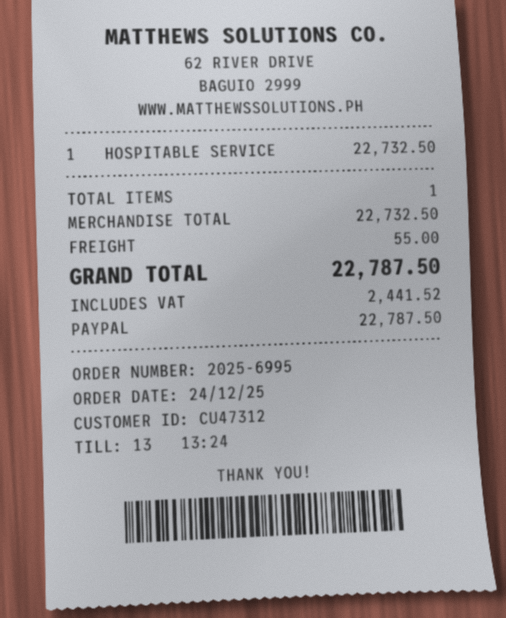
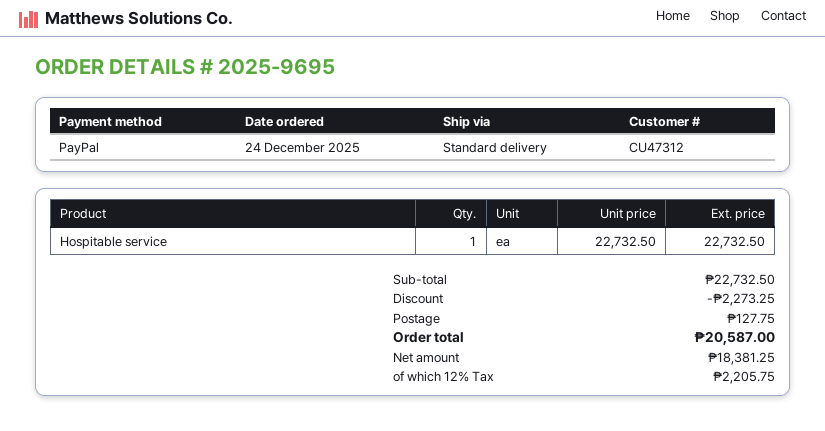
order number: 2025-6995 -> 2025-9695
discount: none -> 2273.25
shipping: 55.00 -> 127.75
tax: 2441.52 -> 2205.75
total: 22787.50 -> 20587.00

